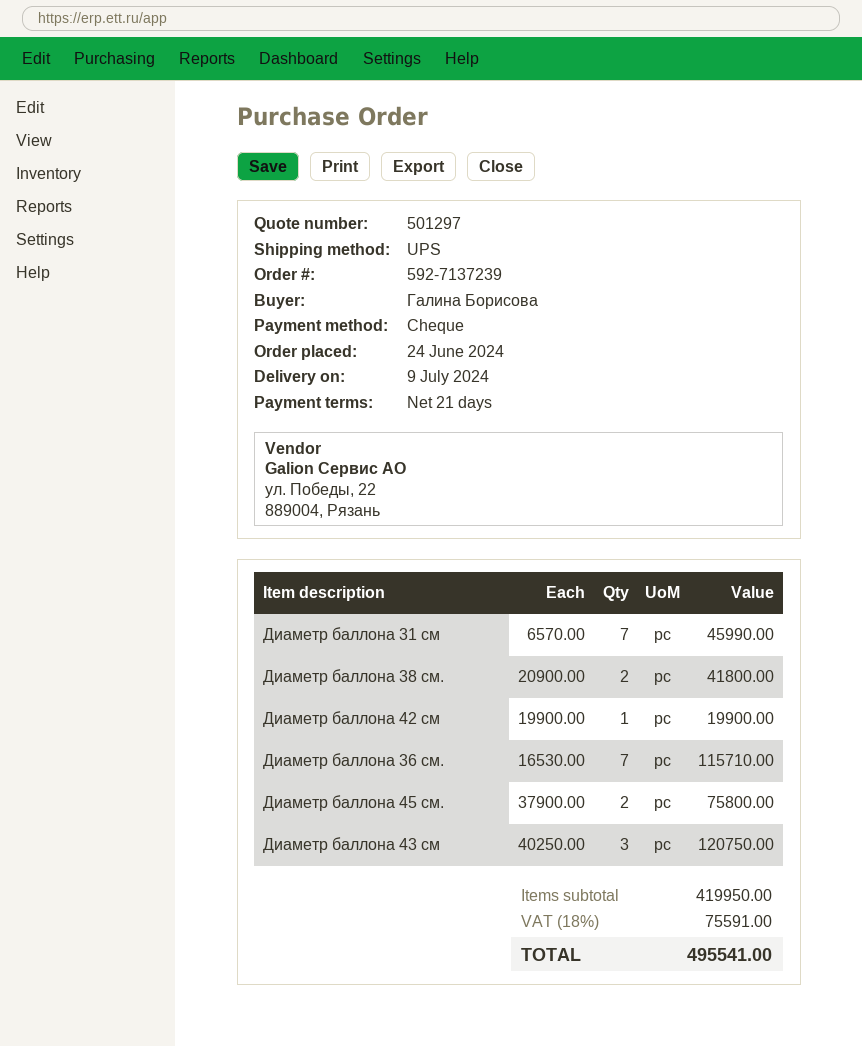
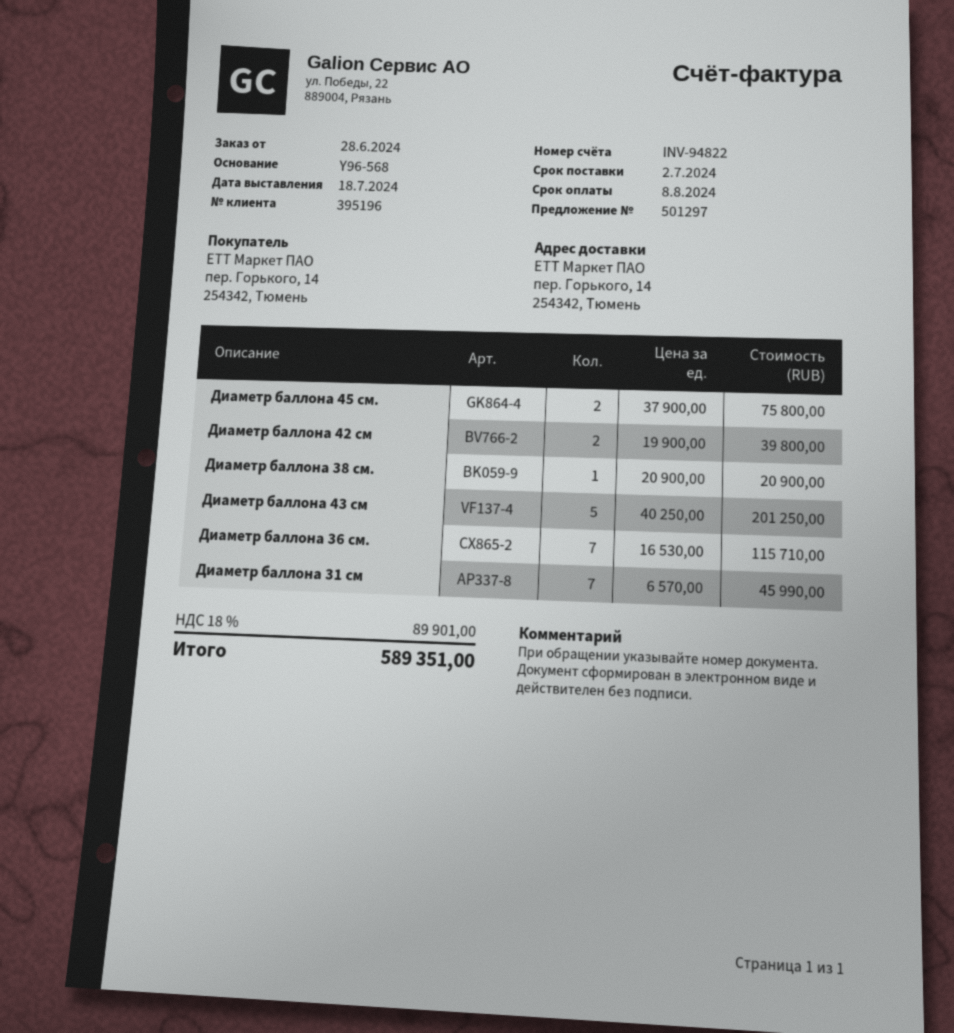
order date: 2024-06-24 -> 2024-06-28
delivery date: 2024-07-09 -> 2024-07-02
Диаметр баллона 38 см.: 2 x 20900.00 = 41800.00 -> 1 x 20900.00 = 20900.00
Диаметр баллона 42 см: 1 x 19900.00 = 19900.00 -> 2 x 19900.00 = 39800.00
Диаметр баллона 43 см: 3 x 40250.00 = 120750.00 -> 5 x 40250.00 = 201250.00
tax: 18% = 75591.00 -> 18% = 89901.00
total: 495541.00 -> 589351.00

